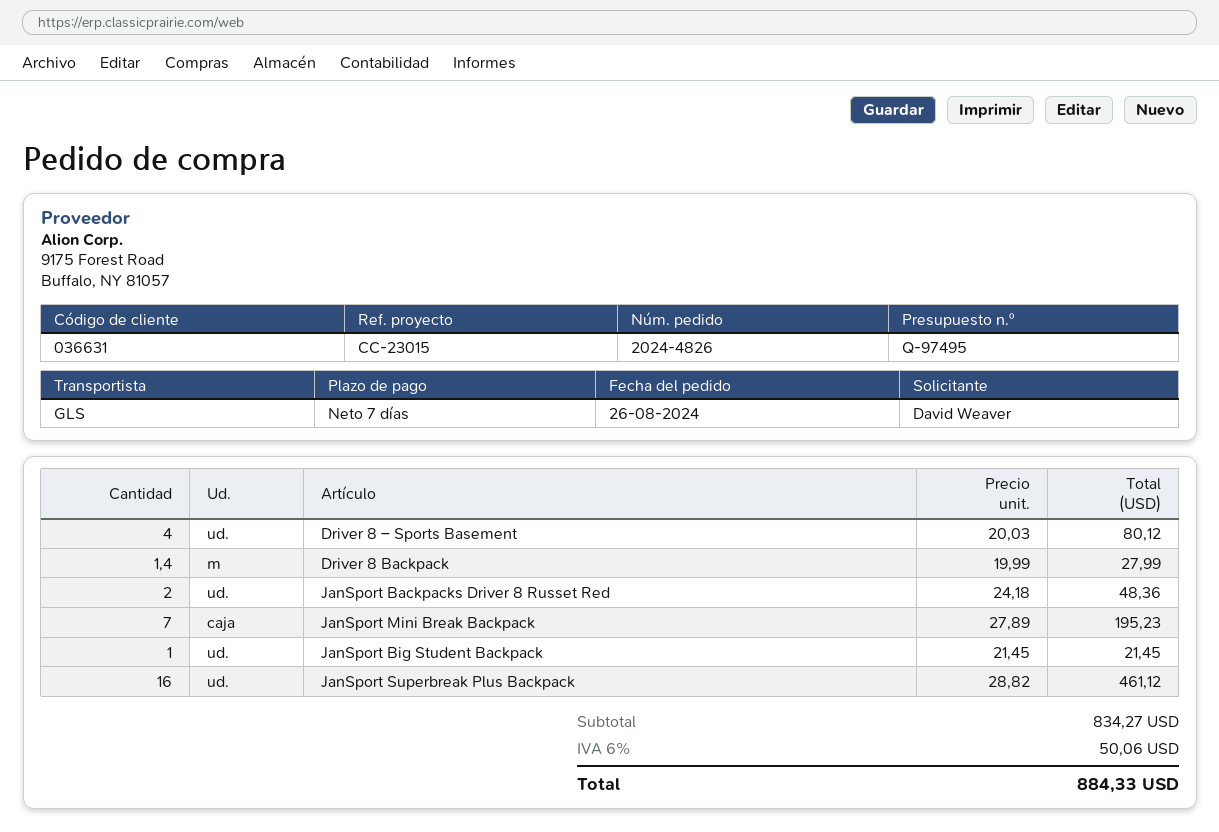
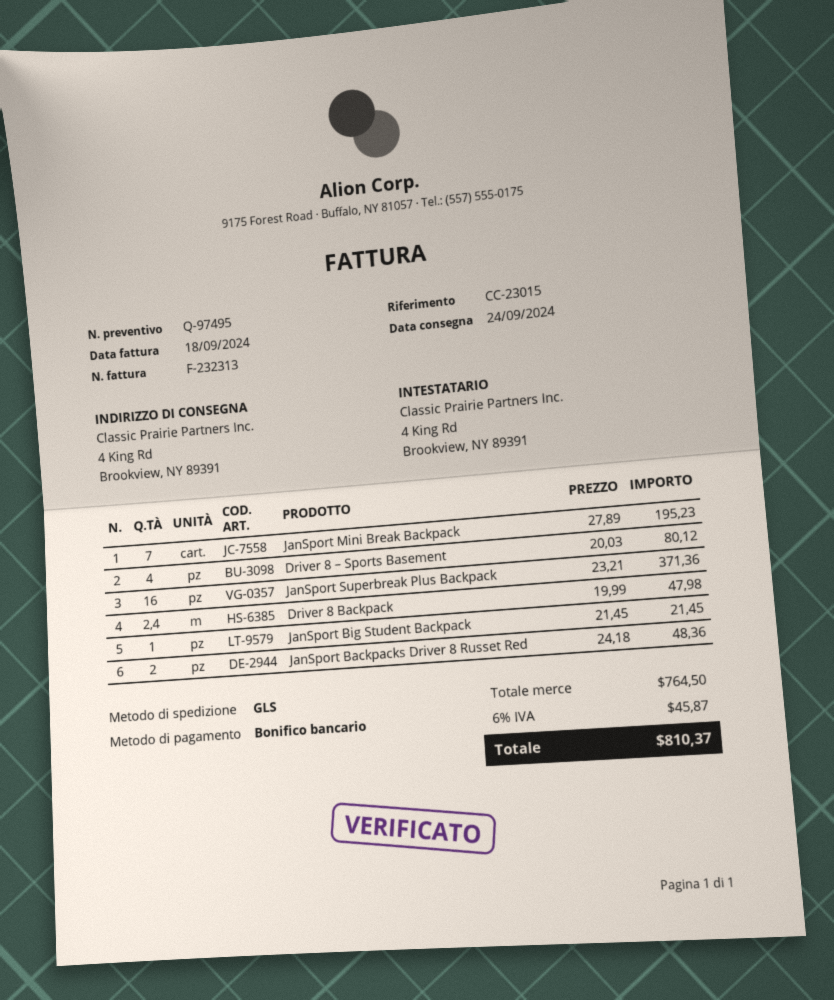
Driver 8 Backpack: 1.4 x 19.99 = 27.99 -> 2.4 x 19.99 = 47.98
JanSport Superbreak Plus Backpack: 16 x 28.82 = 461.12 -> 16 x 23.21 = 371.36
subtotal: 834.27 -> 764.50
tax: 6% = 50.06 -> 6% = 45.87
total: 884.33 -> 810.37

